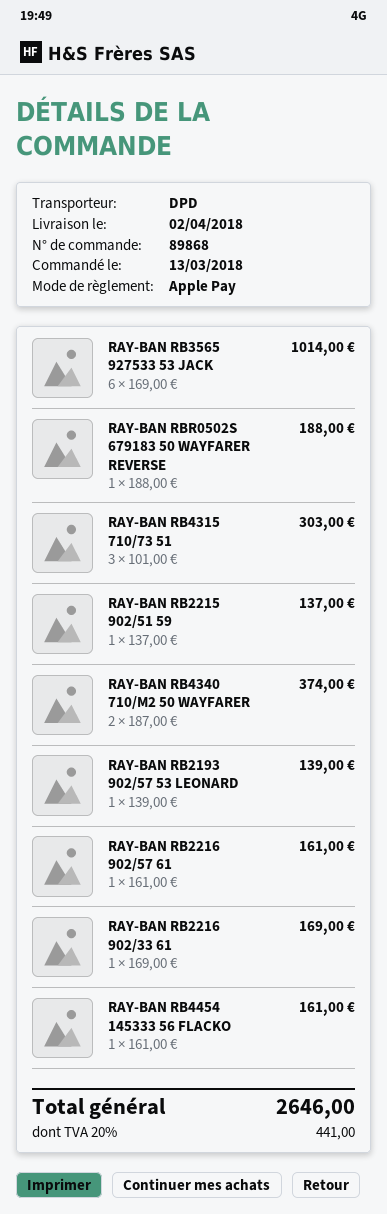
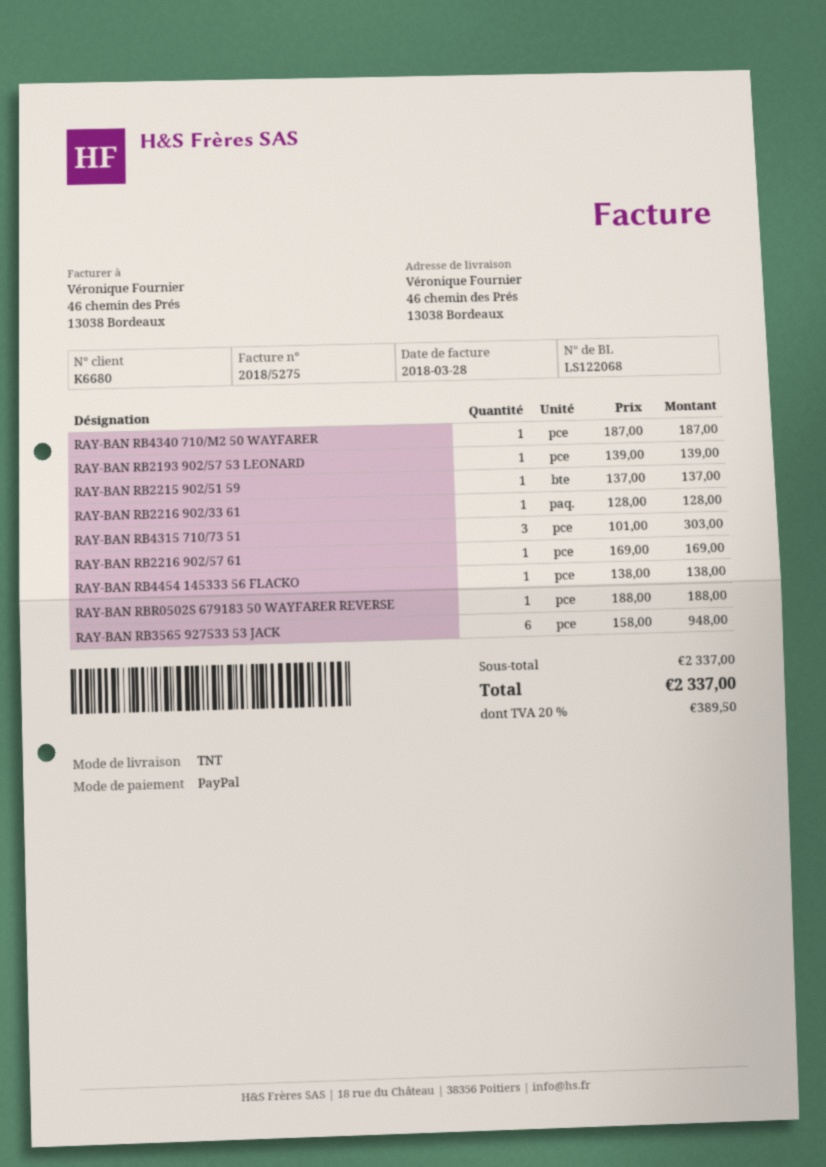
payment method: Apple Pay -> PayPal
shipping method: DPD -> TNT
RAY-BAN RB3565 927533 53 JACK: 6 x 169.00 = 1014.00 -> 6 x 158.00 = 948.00
RAY-BAN RB4340 710/M2 50 WAYFARER: 2 x 187.00 = 374.00 -> 1 x 187.00 = 187.00
RAY-BAN RB2216 902/57 61: 1 x 161.00 = 161.00 -> 1 x 169.00 = 169.00
RAY-BAN RB2216 902/33 61: 1 x 169.00 = 169.00 -> 1 x 128.00 = 128.00
RAY-BAN RB4454 145333 56 FLACKO: 1 x 161.00 = 161.00 -> 1 x 138.00 = 138.00
tax: 20% = 441.00 -> 20% = 389.50
total: 2646.00 -> 2337.00

